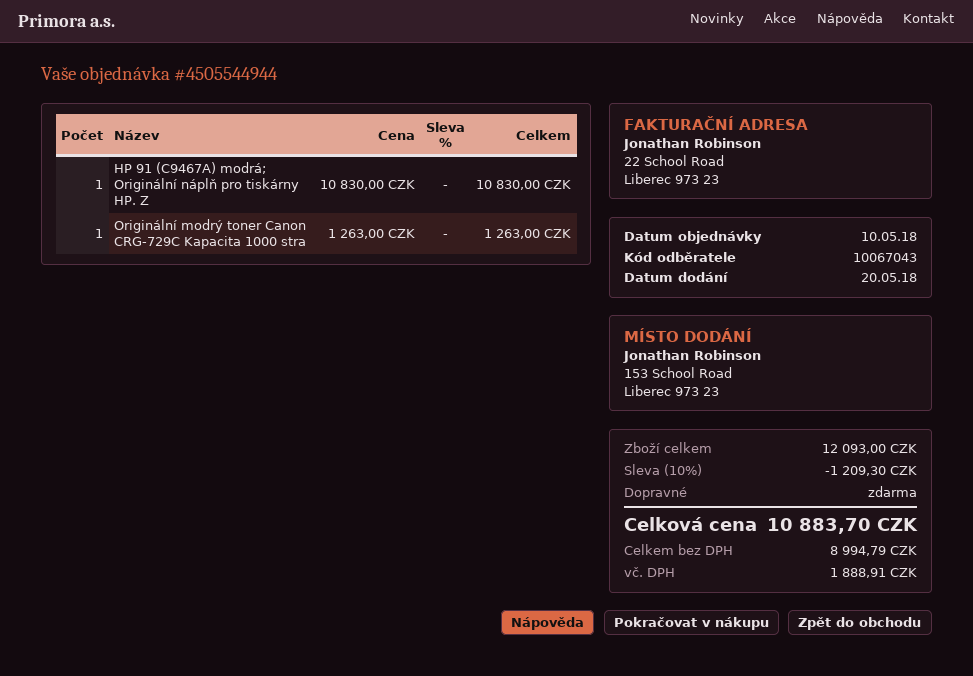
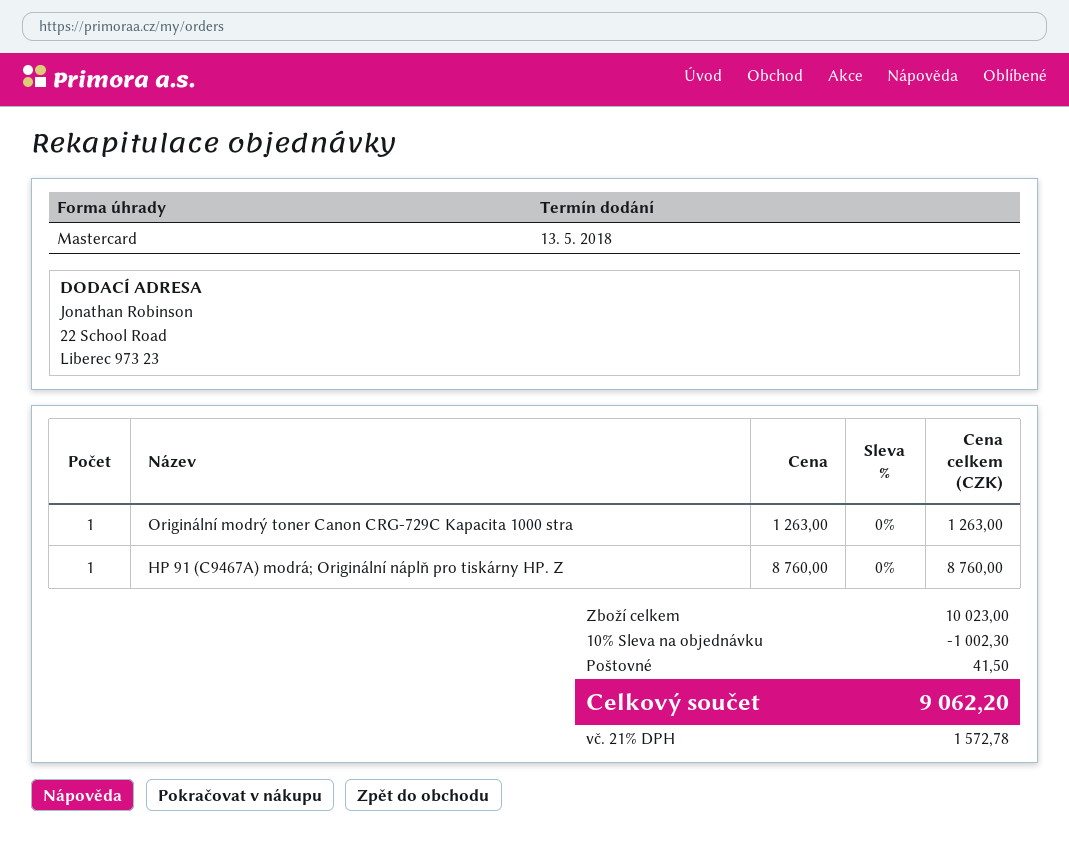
delivery date: 2018-05-20 -> 2018-05-13
ship to: 153 School Road, Liberec 973 23 -> 22 School Road, Liberec 973 23
HP 91 (C9467A) modrá; Originální náplň pro tiskárny HP. Z: 1 x 10830.00 = 10830.00 -> 1 x 8760.00 = 8760.00
subtotal: 12093.00 -> 10023.00
discount: 10% = 1209.30 -> 10% = 1002.30
shipping: 0.00 -> 41.50
tax: 1888.91 -> 1572.78
total: 10883.70 -> 9062.20

